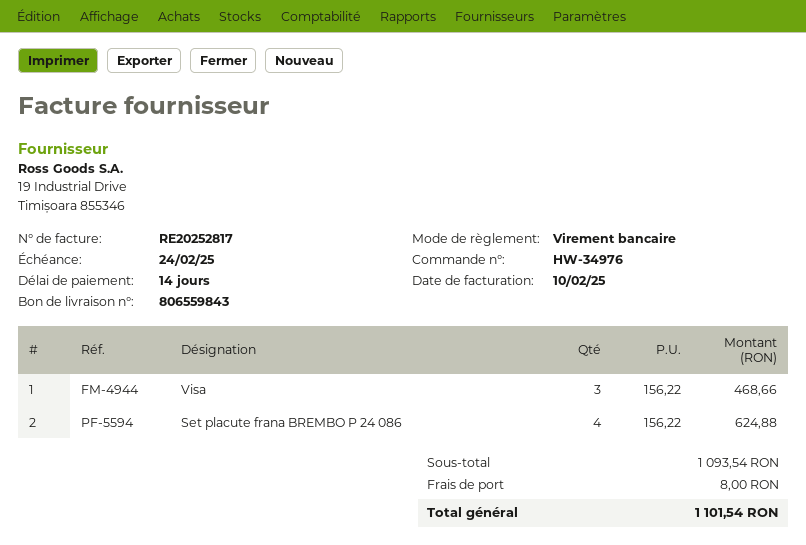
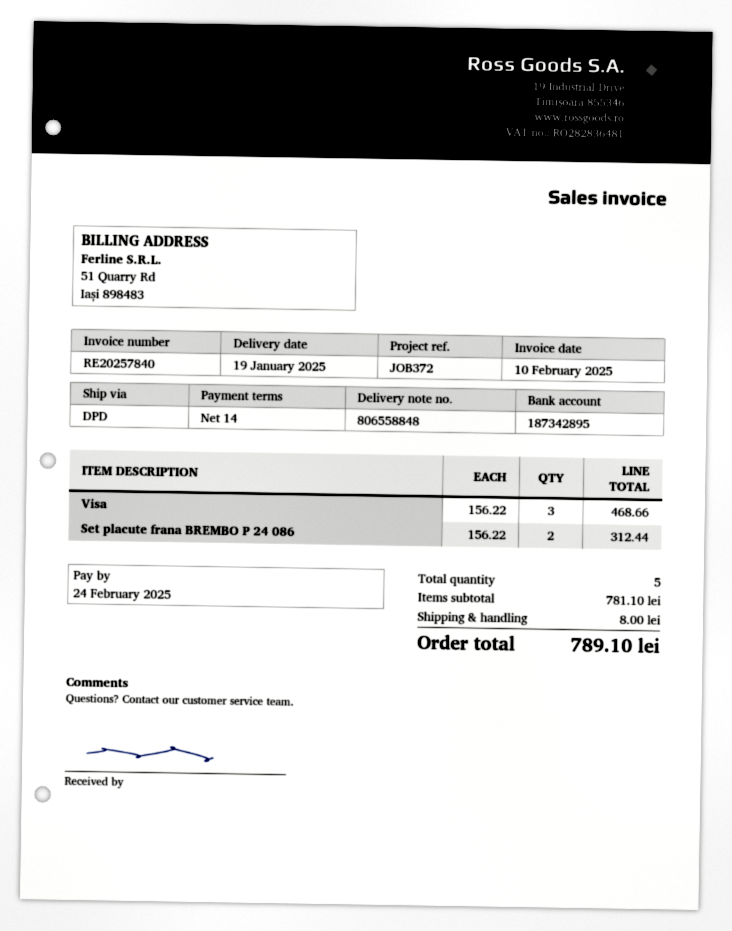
delivery note number: 806559843 -> 806558848
invoice number: RE20252817 -> RE20257840
Set placute frana BREMBO P 24 086: 4 x 156.22 = 624.88 -> 2 x 156.22 = 312.44
subtotal: 1093.54 -> 781.10
total: 1101.54 -> 789.10

